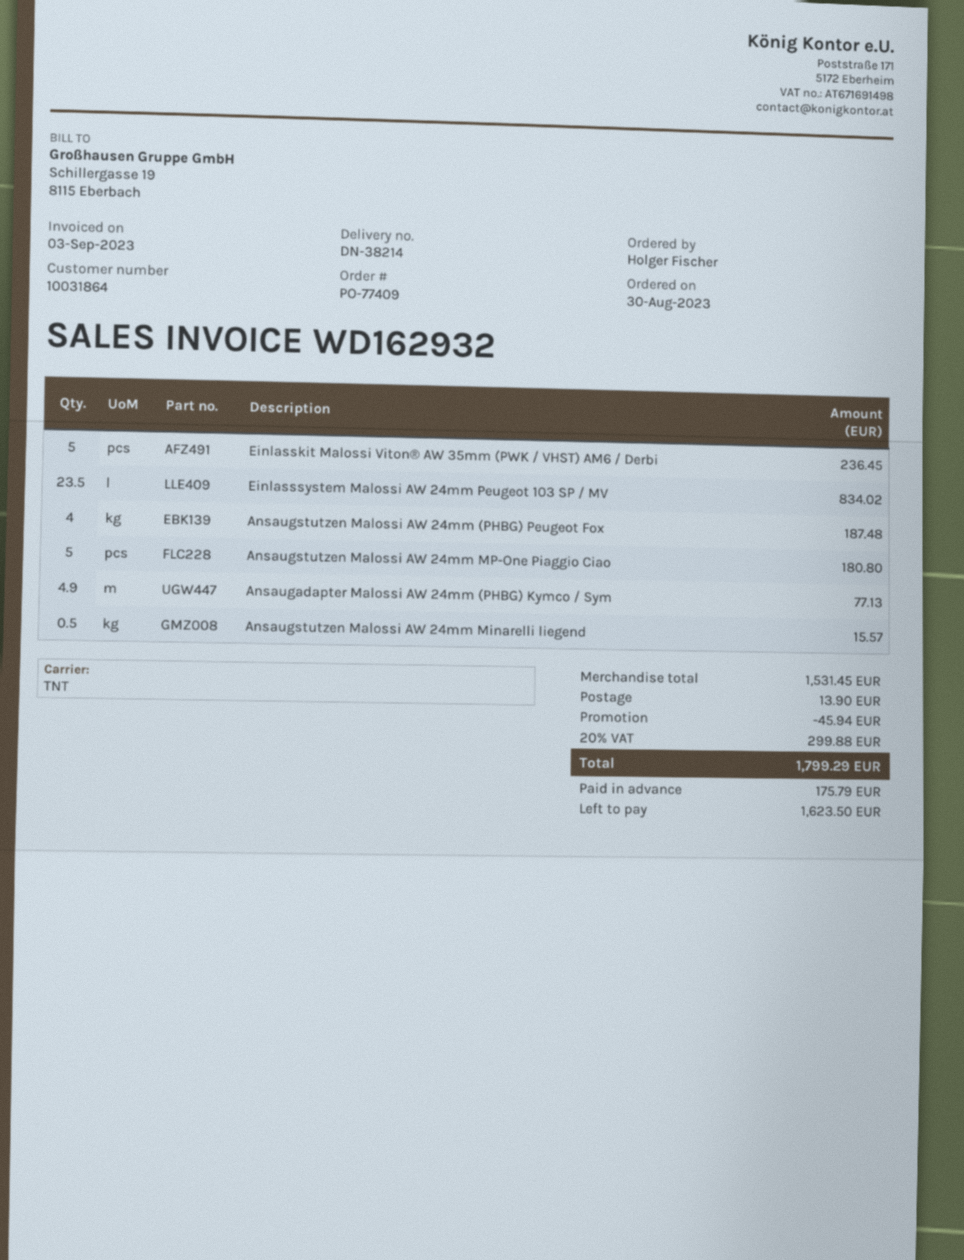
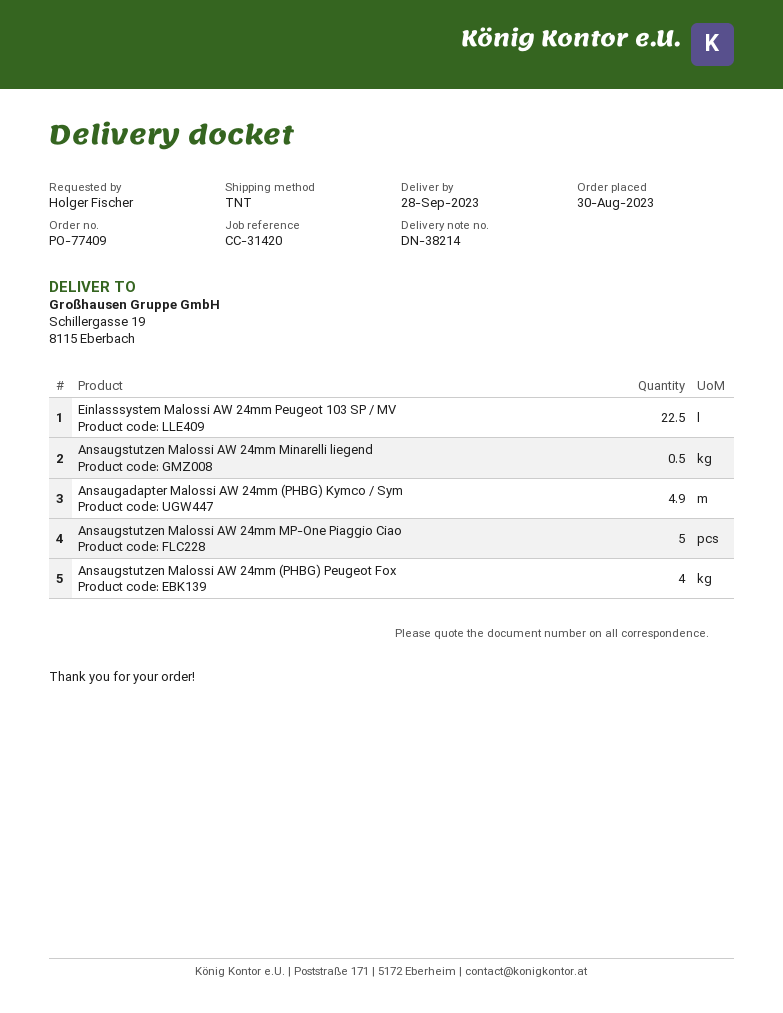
Einlasskit Malossi Viton® AW 35mm (PWK / VHST) AM6 / Derbi: 5 -> none
Einlasssystem Malossi AW 24mm Peugeot 103 SP / MV: 23.5 -> 22.5

